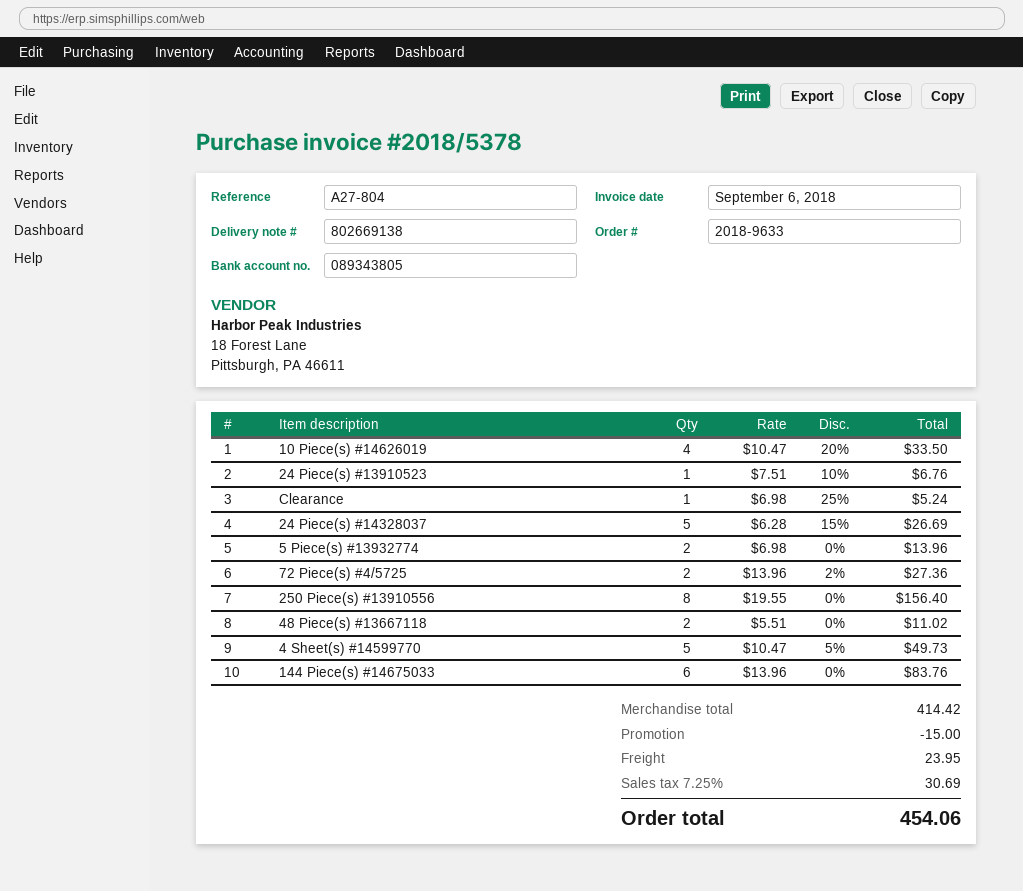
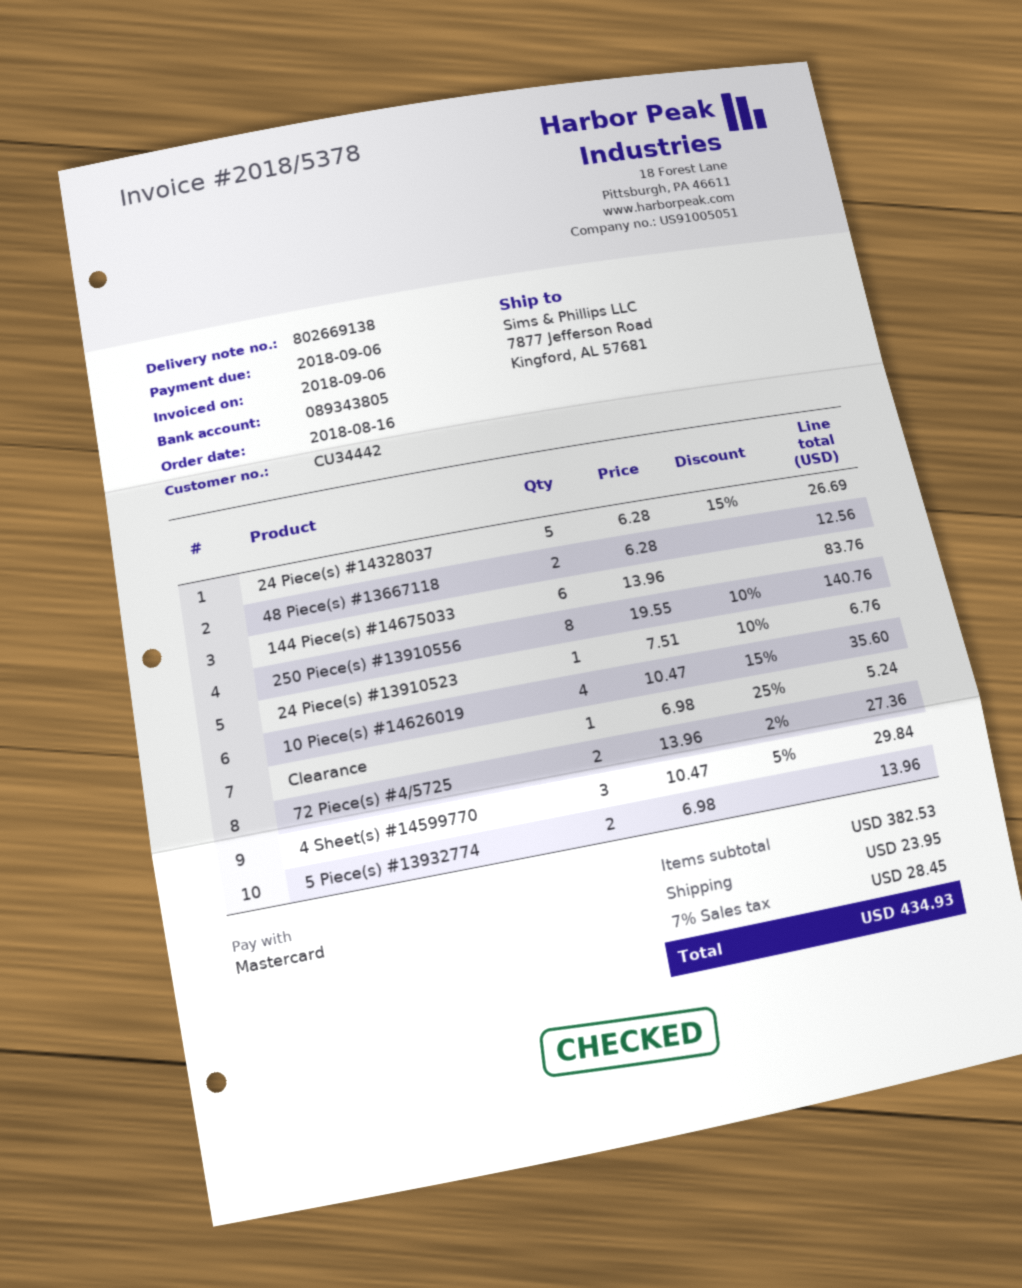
10 Piece(s) #14626019: 4 x 10.47 - 20% = 33.50 -> 4 x 10.47 - 15% = 35.60
250 Piece(s) #13910556: 8 x 19.55 = 156.40 -> 8 x 19.55 - 10% = 140.76
48 Piece(s) #13667118: 2 x 5.51 = 11.02 -> 2 x 6.28 = 12.56
4 Sheet(s) #14599770: 5 x 10.47 - 5% = 49.73 -> 3 x 10.47 - 5% = 29.84
subtotal: 414.42 -> 382.53
discount: 15.00 -> none
tax: 7.25% = 30.69 -> 7% = 28.45
total: 454.06 -> 434.93

